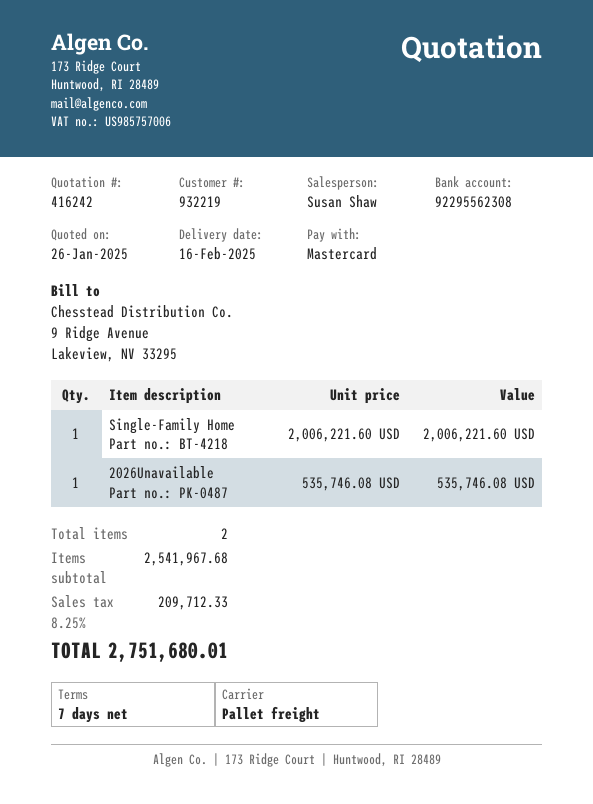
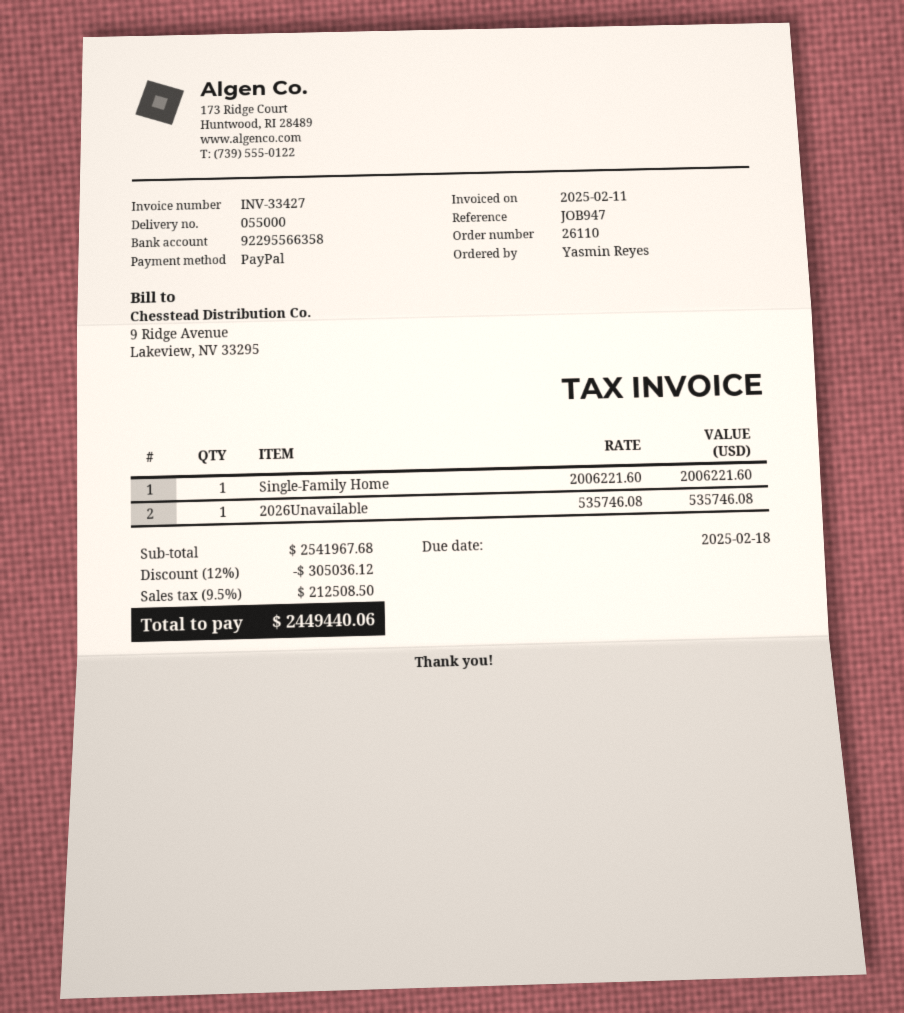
payment method: Mastercard -> PayPal
bank account: 92295562308 -> 92295566358
discount: none -> 12% = 305036.12
tax: 8.25% = 209712.33 -> 9.5% = 212508.50
total: 2751680.01 -> 2449440.06

